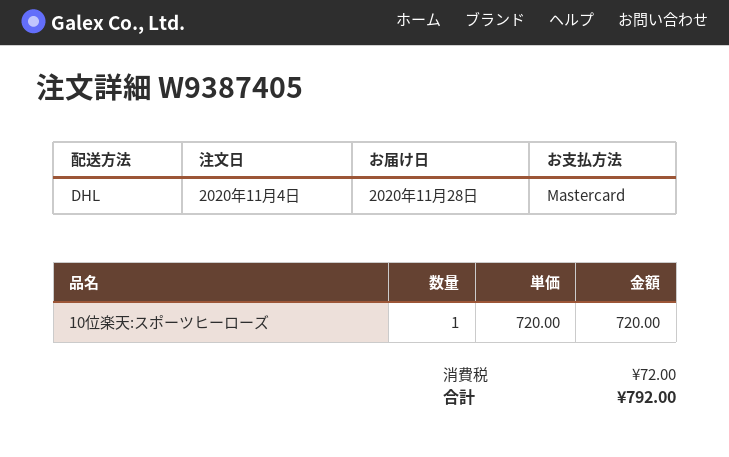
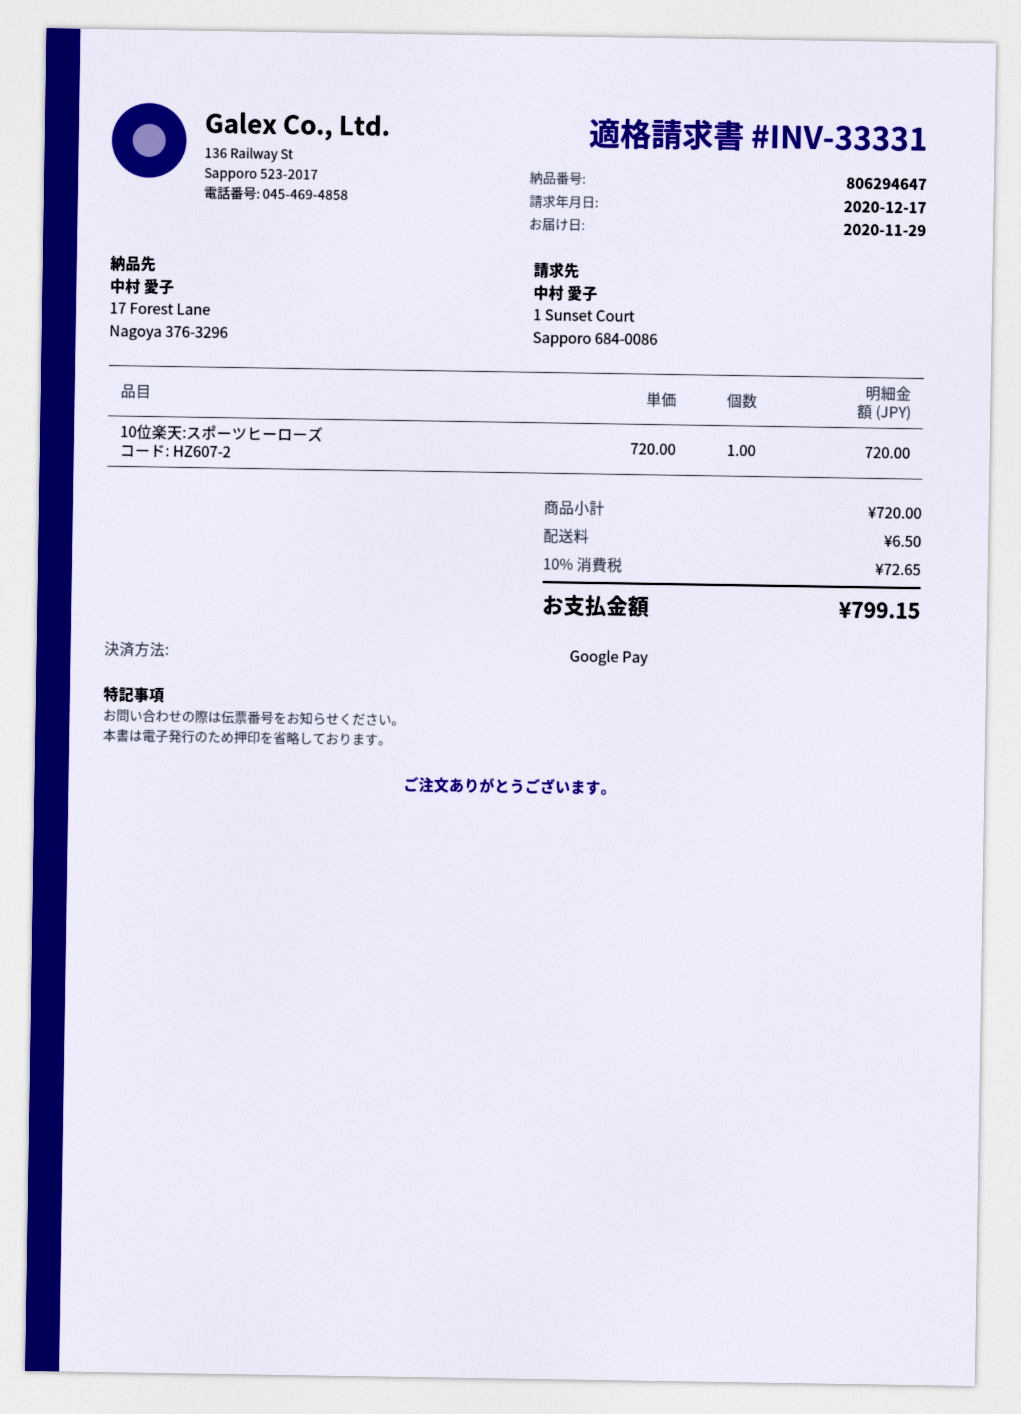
delivery date: 2020-11-28 -> 2020-11-29
payment method: Mastercard -> Google Pay
shipping: none -> 6.50
tax: 72.00 -> 72.65
total: 792.00 -> 799.15

